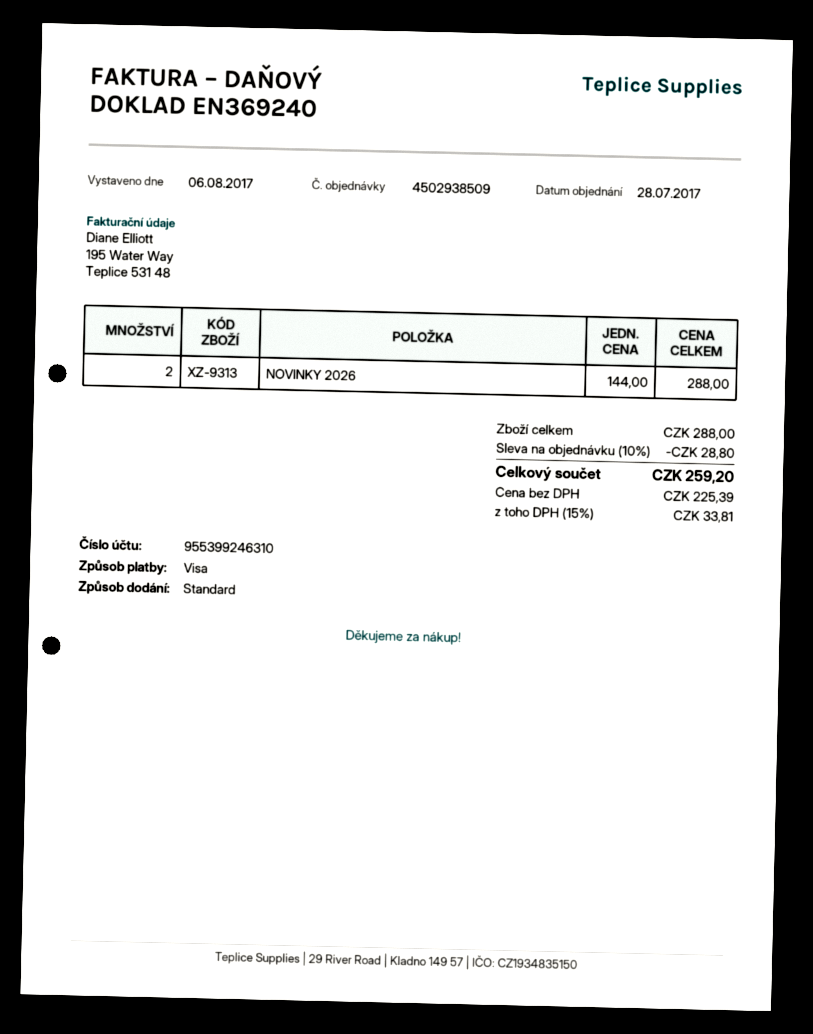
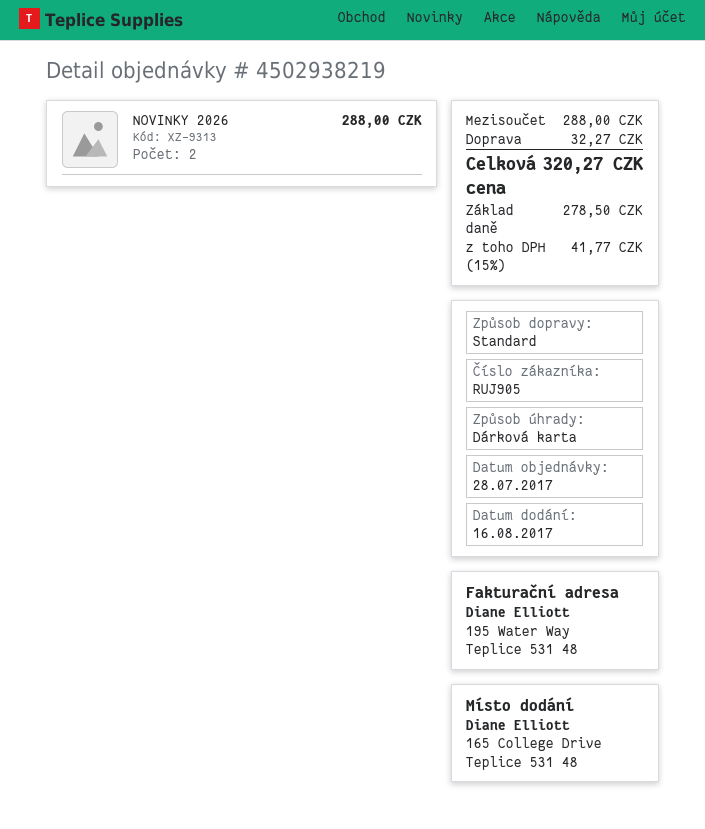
order number: 4502938509 -> 4502938219
payment method: Visa -> gift card
discount: 10% = 28.80 -> none
shipping: none -> 32.27
net: 225.39 -> 278.50
tax: 15% = 33.81 -> 15% = 41.77
total: 259.20 -> 320.27

